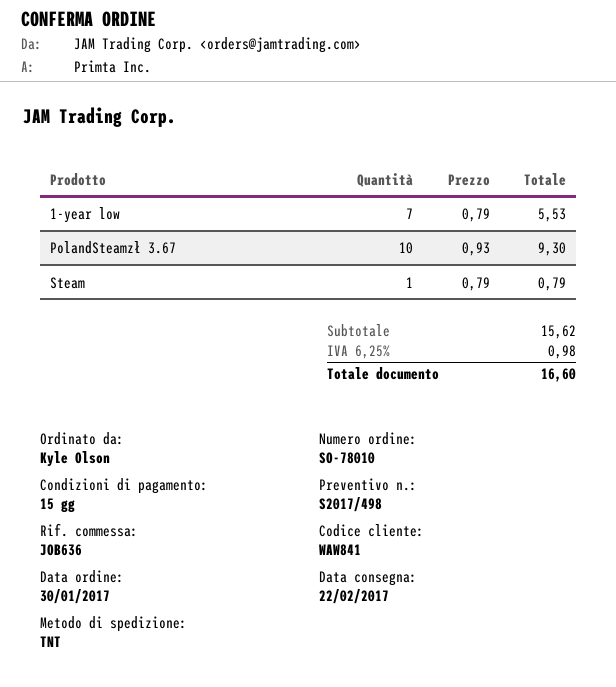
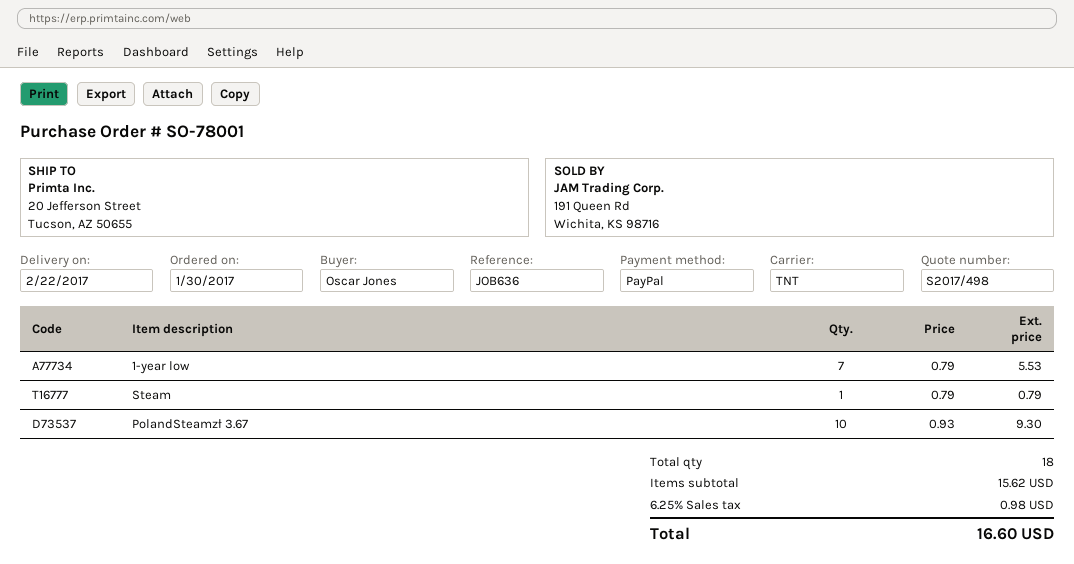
order number: SO-78010 -> SO-78001
ordered by: Kyle Olson -> Oscar Jones

